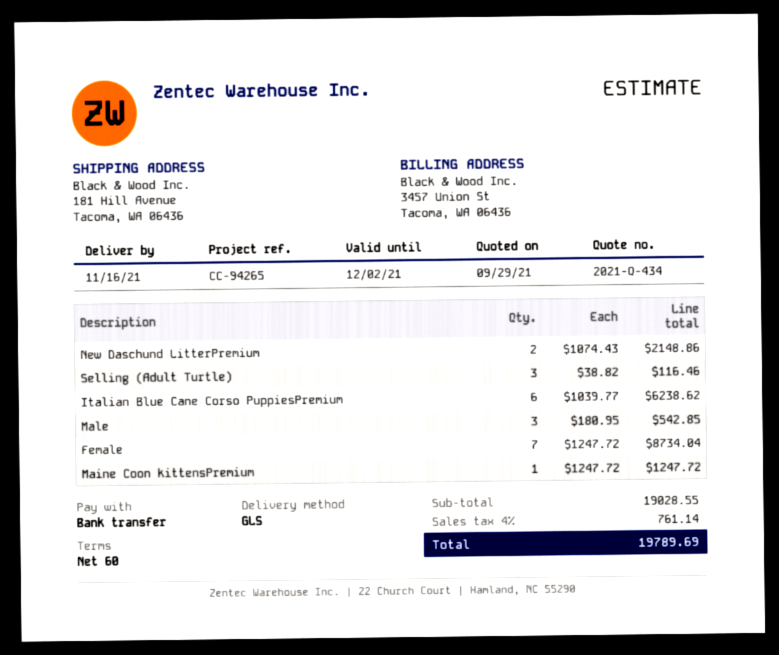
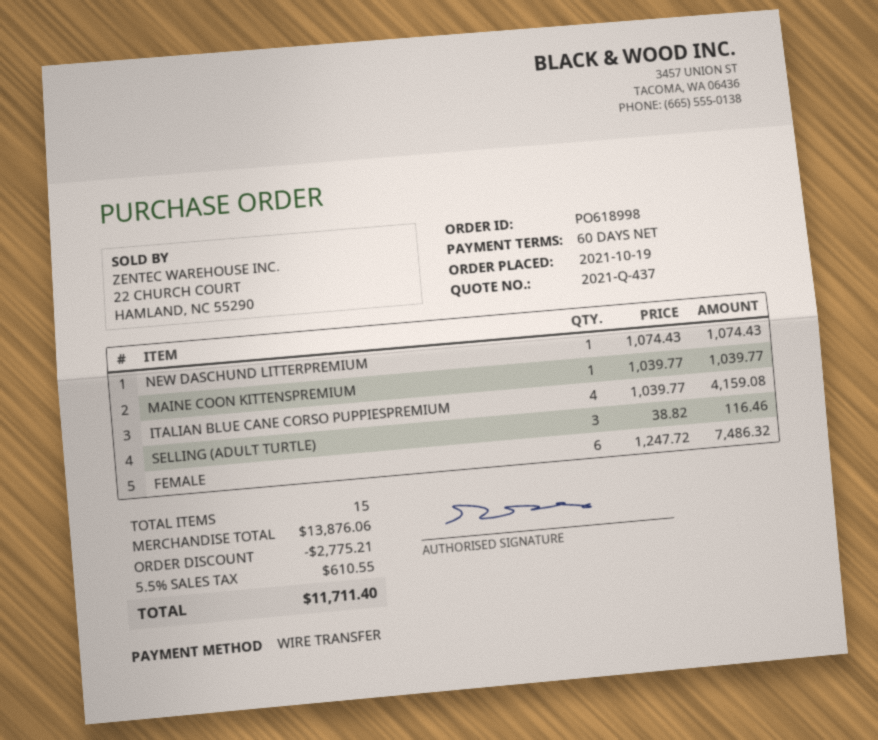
quote number: 2021-Q-434 -> 2021-Q-437
New Daschund LitterPremium: 2 x 1074.43 = 2148.86 -> 1 x 1074.43 = 1074.43
Italian Blue Cane Corso PuppiesPremium: 6 x 1039.77 = 6238.62 -> 4 x 1039.77 = 4159.08
Male: 3 x 180.95 = 542.85 -> none
Female: 7 x 1247.72 = 8734.04 -> 6 x 1247.72 = 7486.32
Maine Coon kittensPremium: 1 x 1247.72 = 1247.72 -> 1 x 1039.77 = 1039.77
subtotal: 19028.55 -> 13876.06
discount: none -> 2775.21
tax: 4% = 761.14 -> 5.5% = 610.55
total: 19789.69 -> 11711.40

